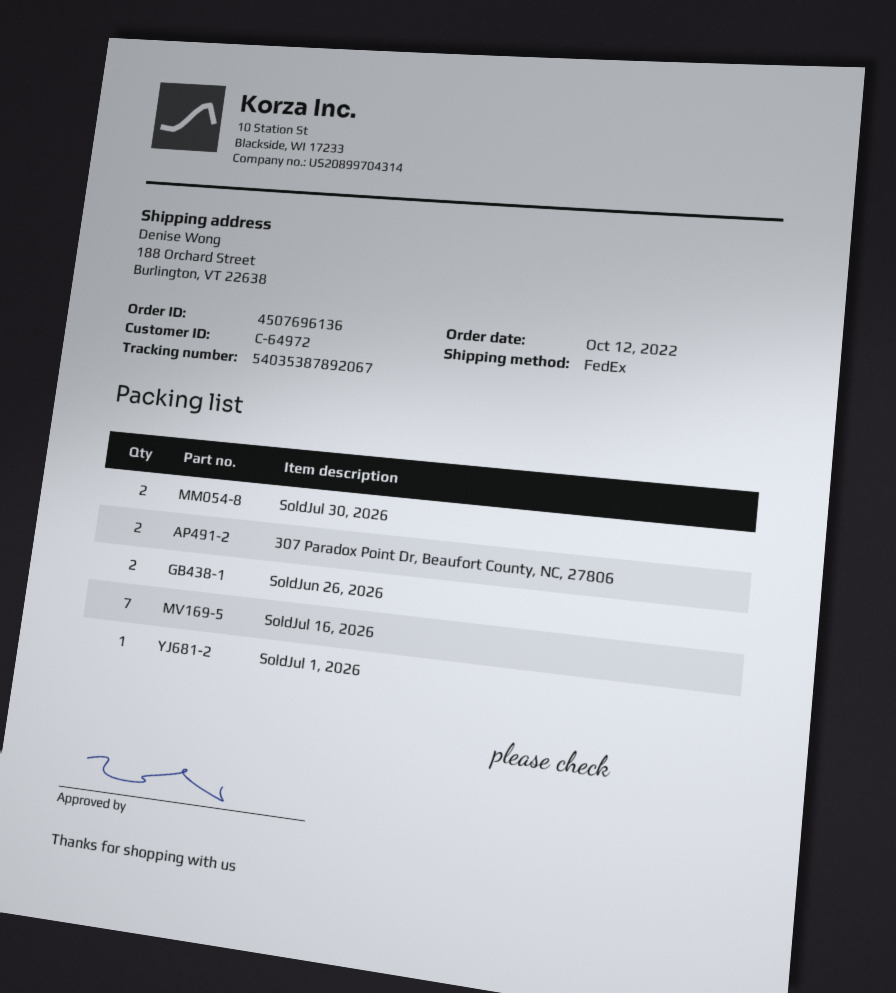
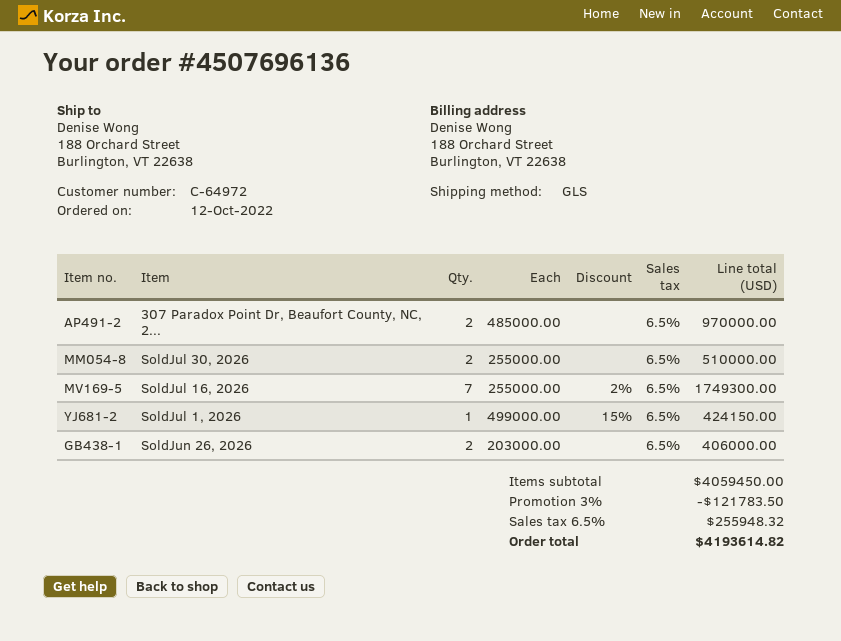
shipping method: FedEx -> GLS

